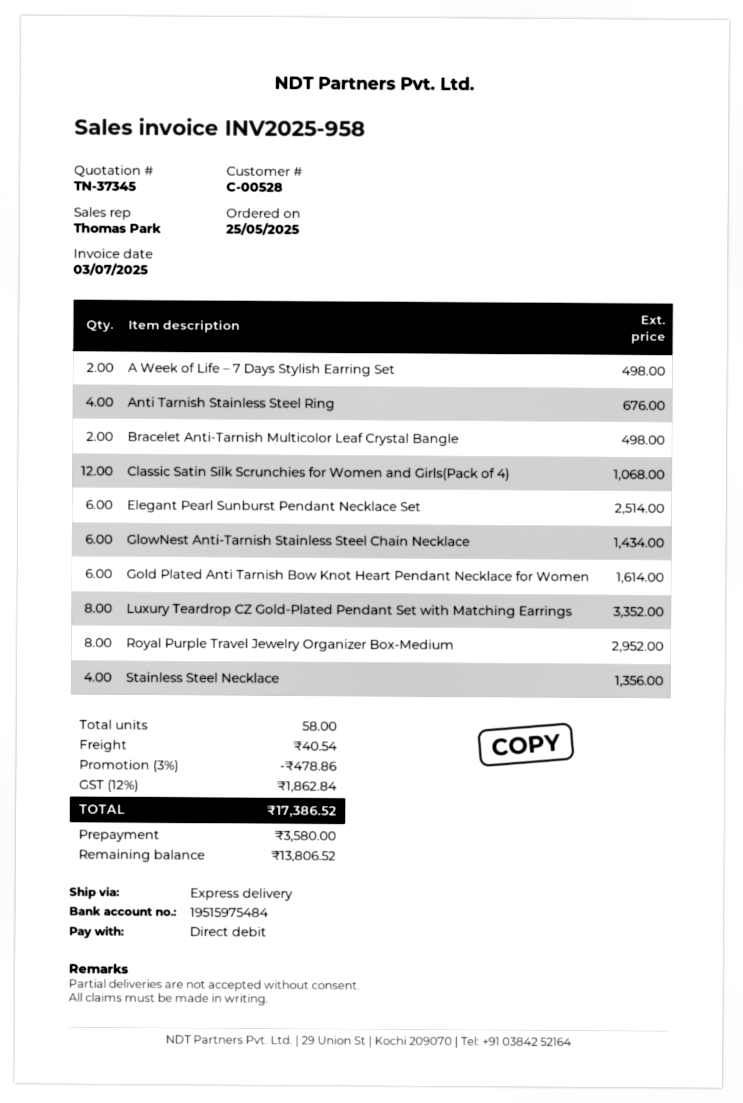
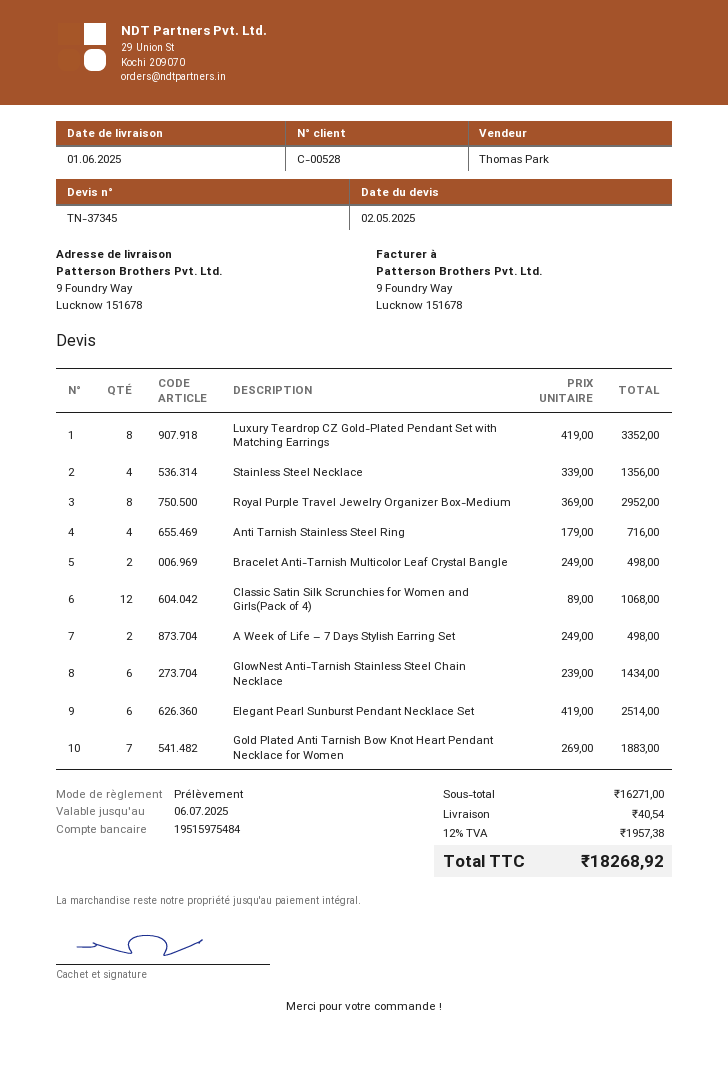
Anti Tarnish Stainless Steel Ring: 4 for 676.00 -> 4 for 716.00
Gold Plated Anti Tarnish Bow Knot Heart Pendant Necklace for Women: 6 for 1614.00 -> 7 for 1883.00
discount: 3% = 478.86 -> none
tax: 12% = 1862.84 -> 12% = 1957.38
total: 17386.52 -> 18268.92

